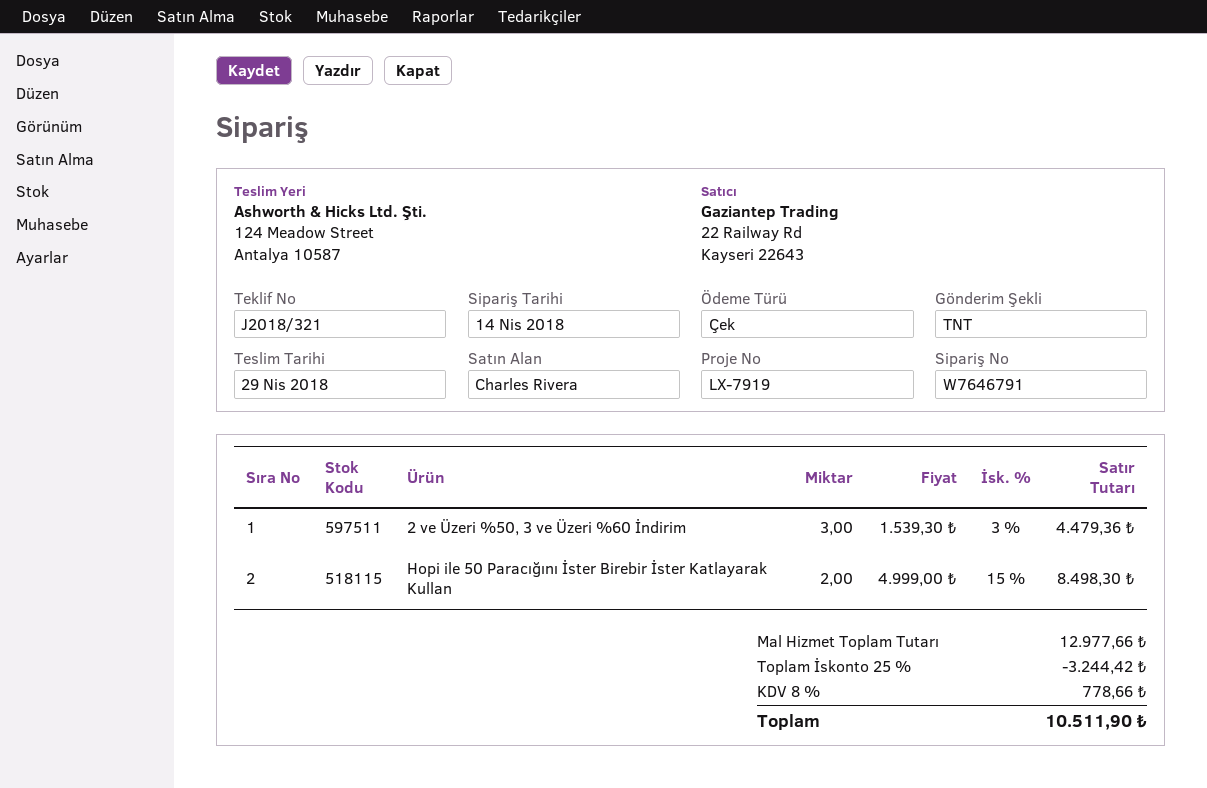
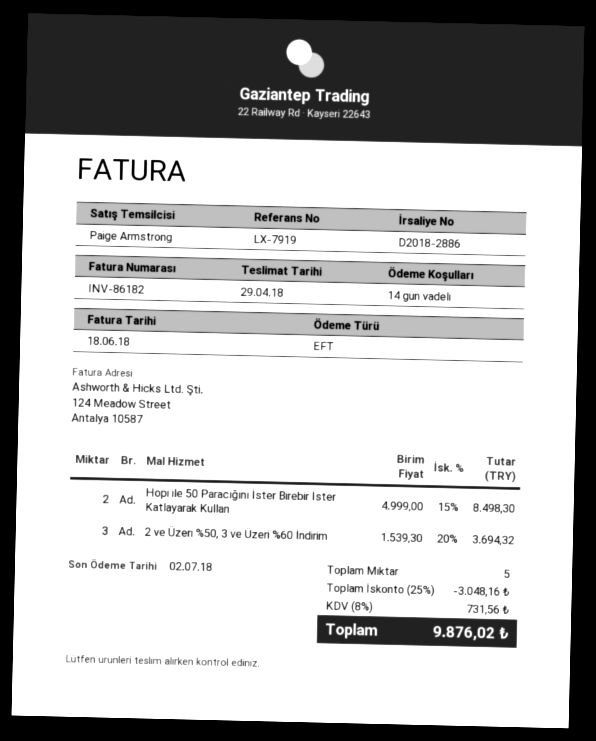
payment method: cheque -> bank transfer
2 ve Üzeri %50, 3 ve Üzeri %60 İndirim: 3 x 1539.30 - 3% = 4479.36 -> 3 x 1539.30 - 20% = 3694.32
discount: 25% = 3244.42 -> 25% = 3048.16
tax: 8% = 778.66 -> 8% = 731.56
total: 10511.90 -> 9876.02

